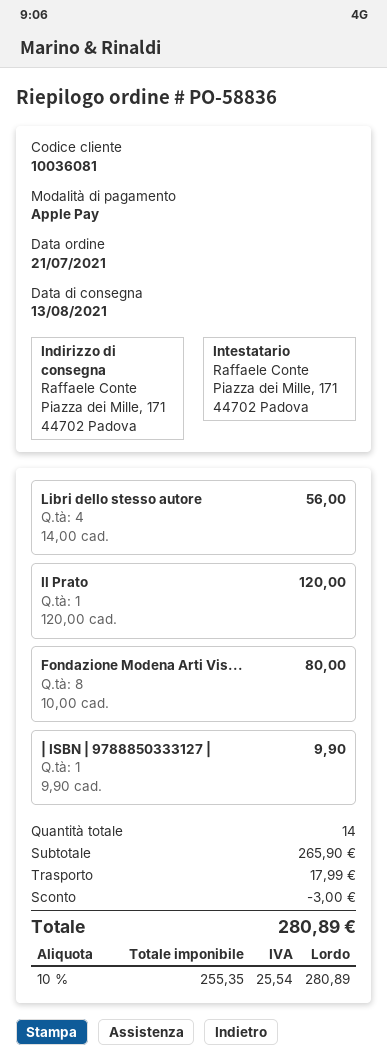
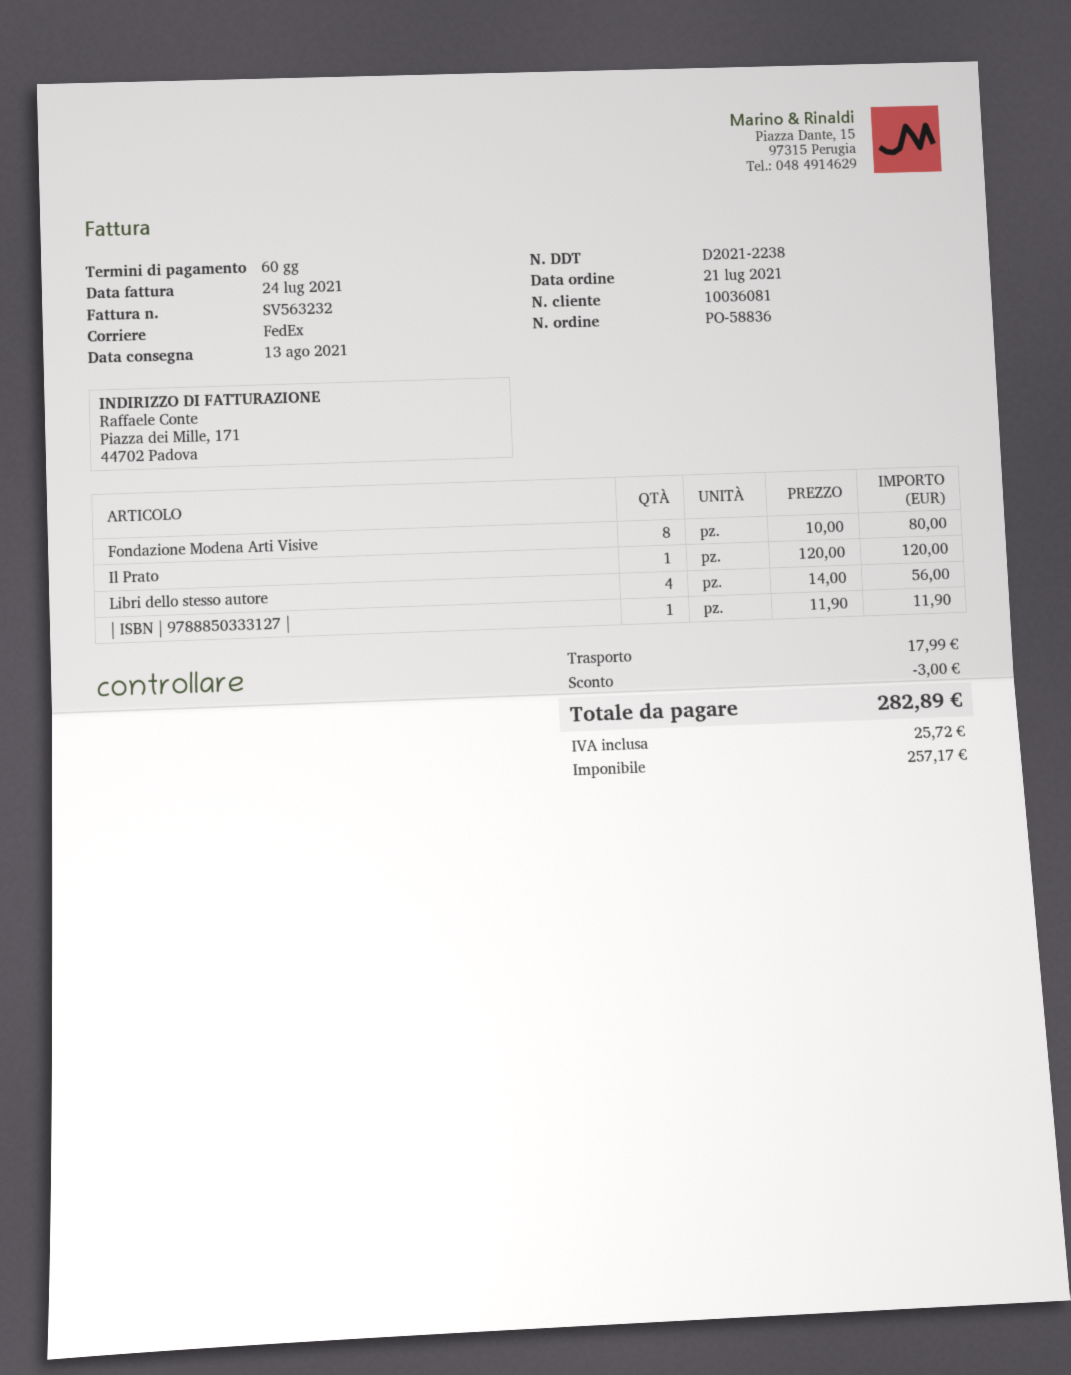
| ISBN | 9788850333127 |: 1 x 9.90 = 9.90 -> 1 x 11.90 = 11.90
net: 255.35 -> 257.17
tax: 25.54 -> 25.72
total: 280.89 -> 282.89

